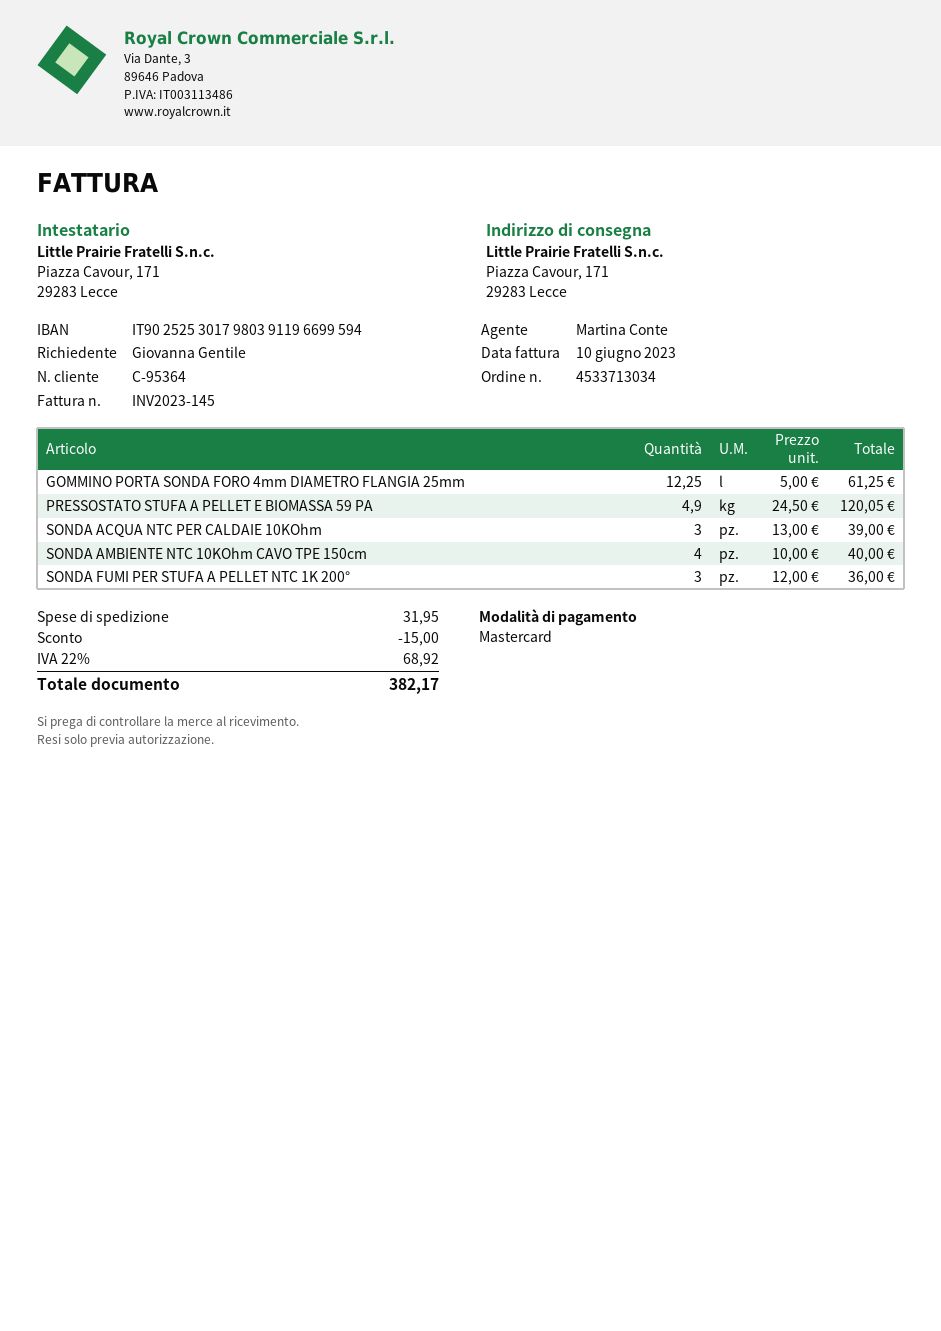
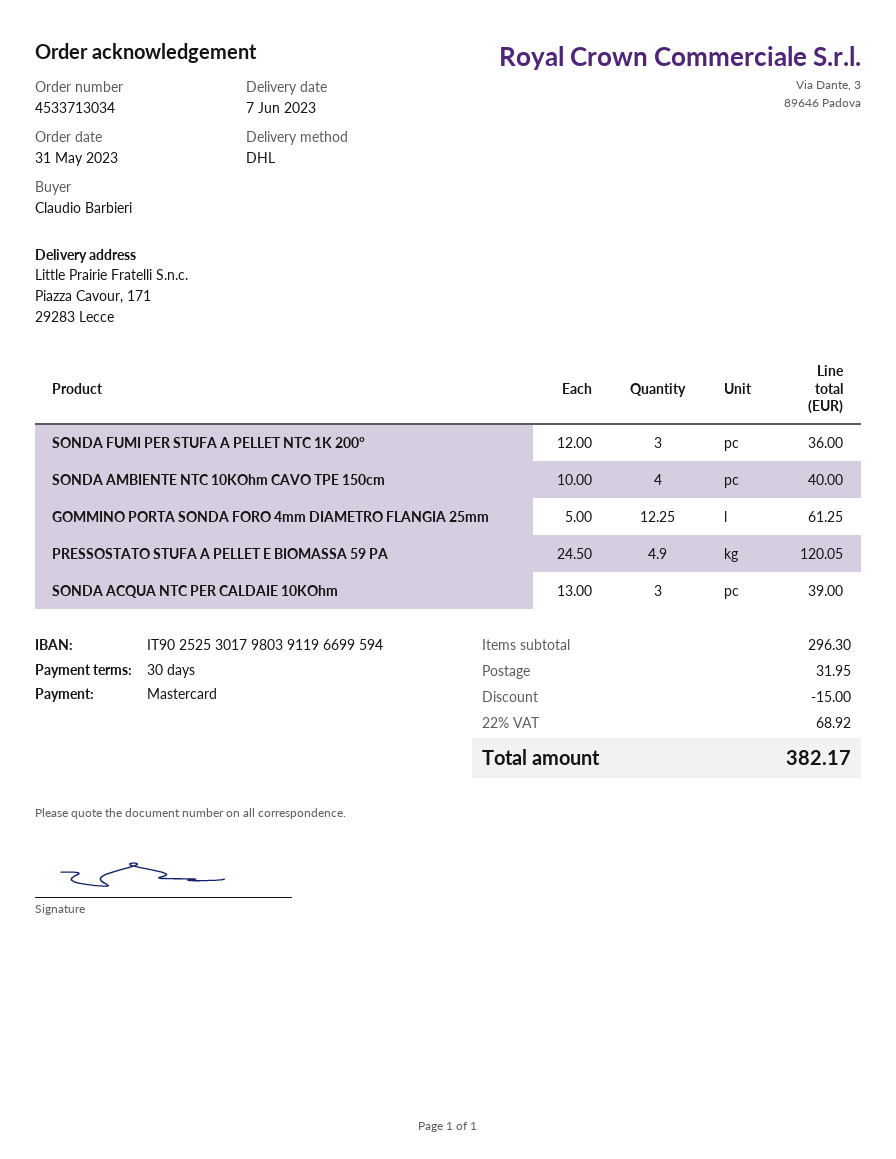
ordered by: Giovanna Gentile -> Claudio Barbieri

